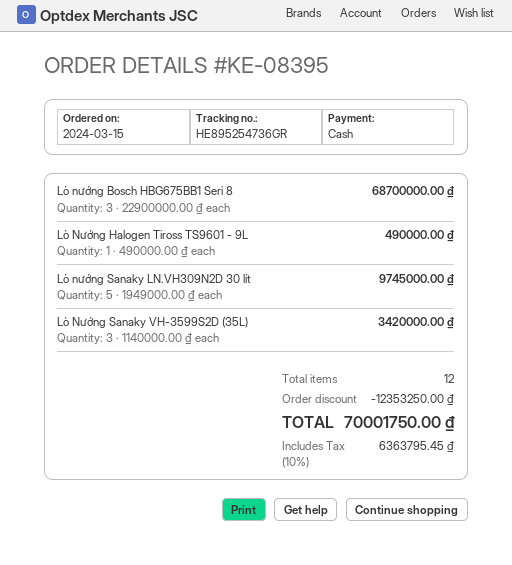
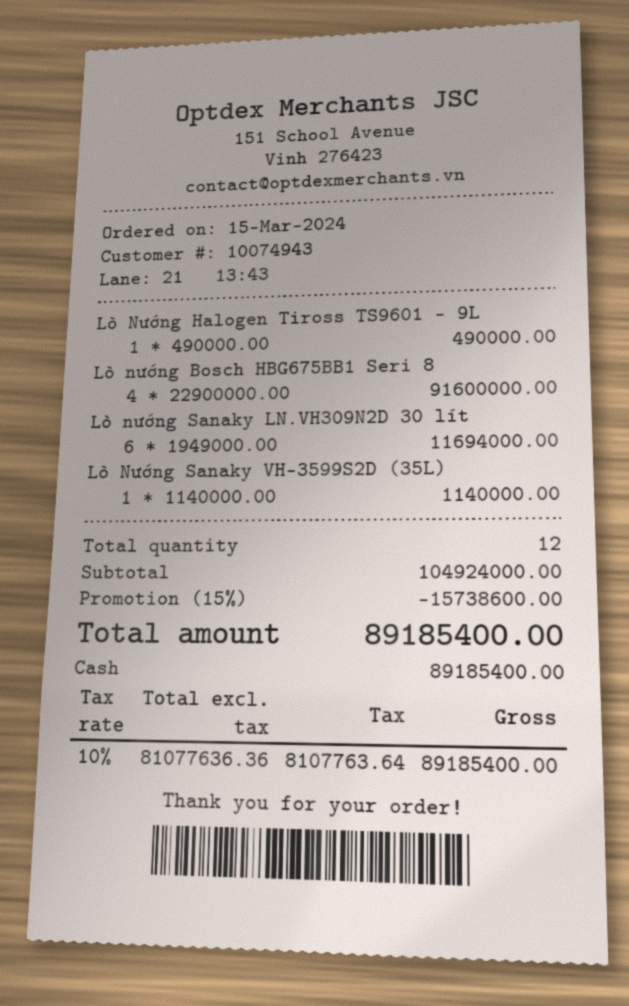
Lò nướng Bosch HBG675BB1 Seri 8: 3 x 22900000.00 = 68700000.00 -> 4 x 22900000.00 = 91600000.00
Lò nướng Sanaky LN.VH309N2D 30 lít: 5 x 1949000.00 = 9745000.00 -> 6 x 1949000.00 = 11694000.00
Lò Nướng Sanaky VH-3599S2D (35L): 3 x 1140000.00 = 3420000.00 -> 1 x 1140000.00 = 1140000.00
discount: 12353250.00 -> 15738600.00
tax: 10% = 6363795.45 -> 10% = 8107763.64
total: 70001750.00 -> 89185400.00

